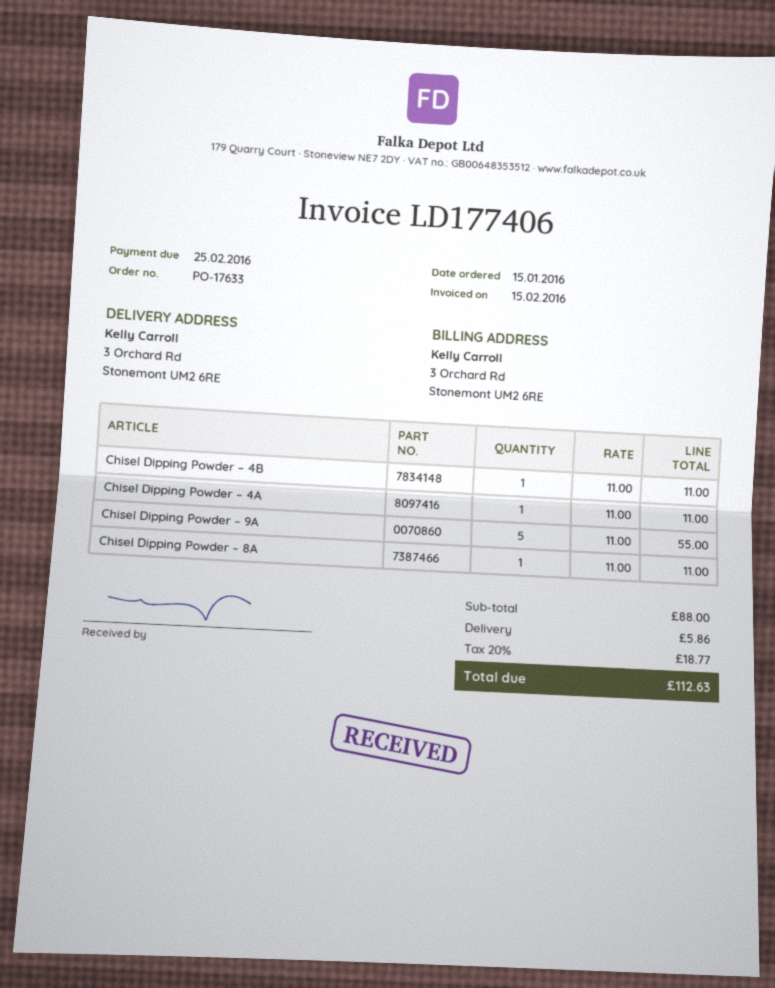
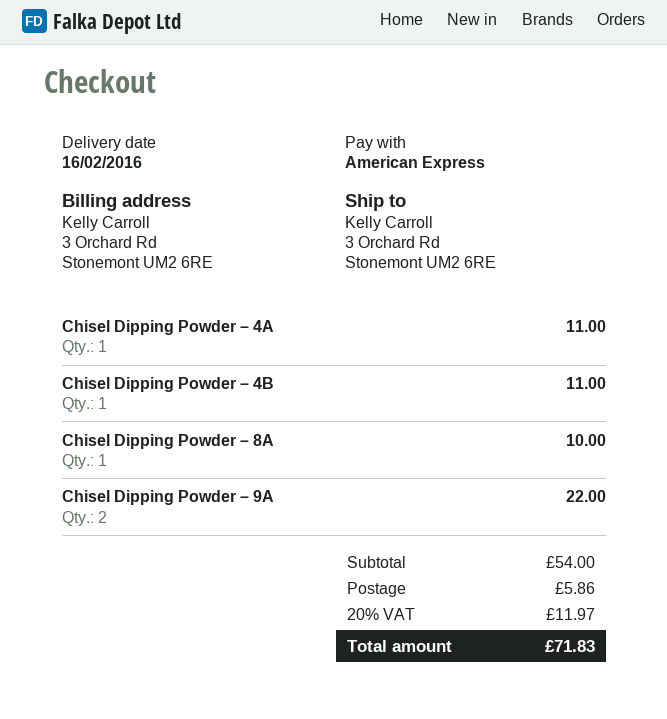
Chisel Dipping Powder – 9A: 5 for 55.00 -> 2 for 22.00
Chisel Dipping Powder – 8A: 1 for 11.00 -> 1 for 10.00
subtotal: 88.00 -> 54.00
tax: 20% = 18.77 -> 20% = 11.97
total: 112.63 -> 71.83

